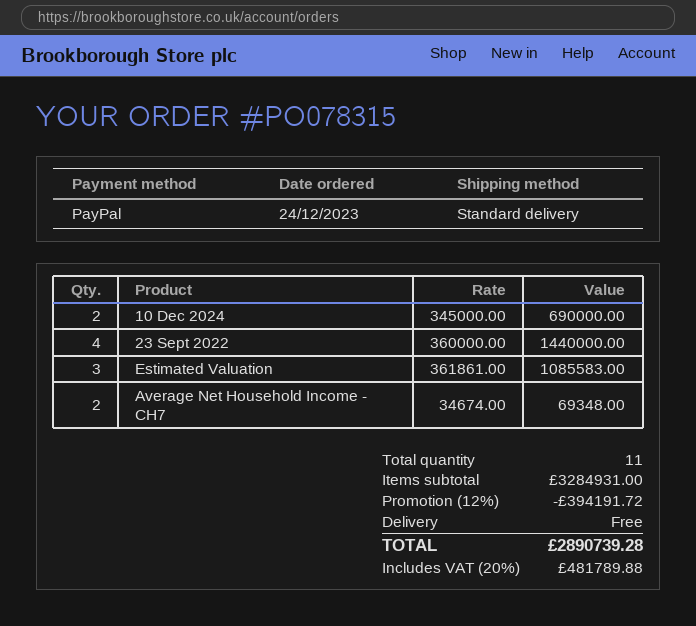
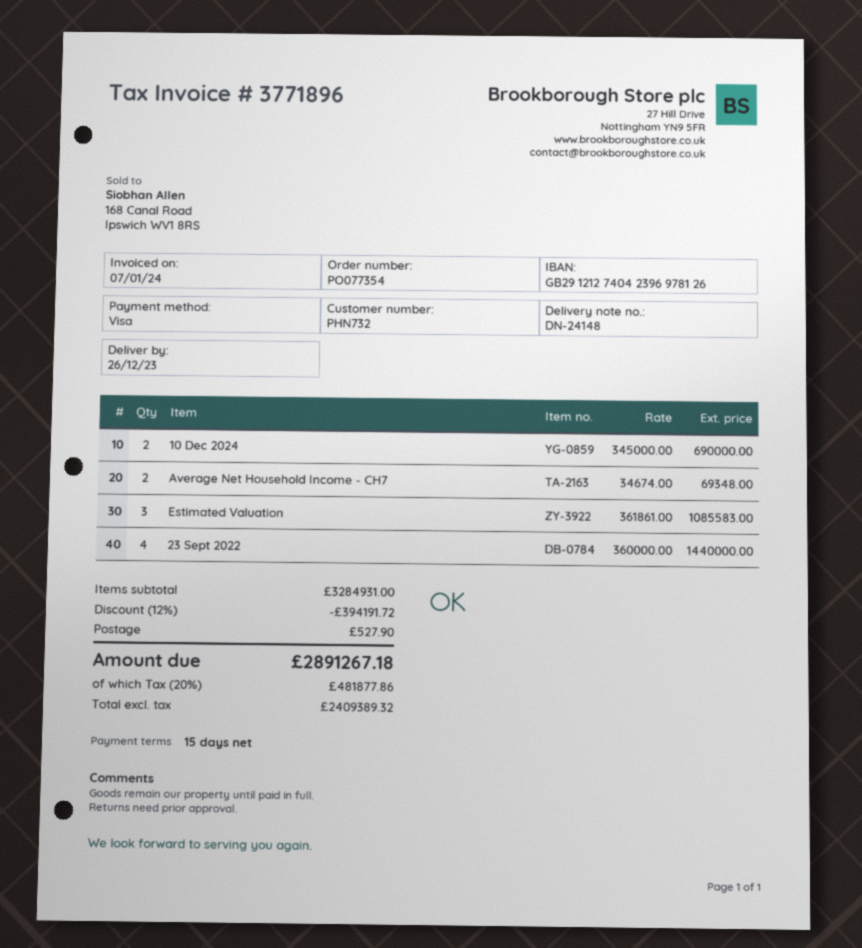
order number: PO078315 -> PO077354
payment method: PayPal -> Visa
shipping: 0.00 -> 527.90
tax: 20% = 481789.88 -> 20% = 481877.86
total: 2890739.28 -> 2891267.18

